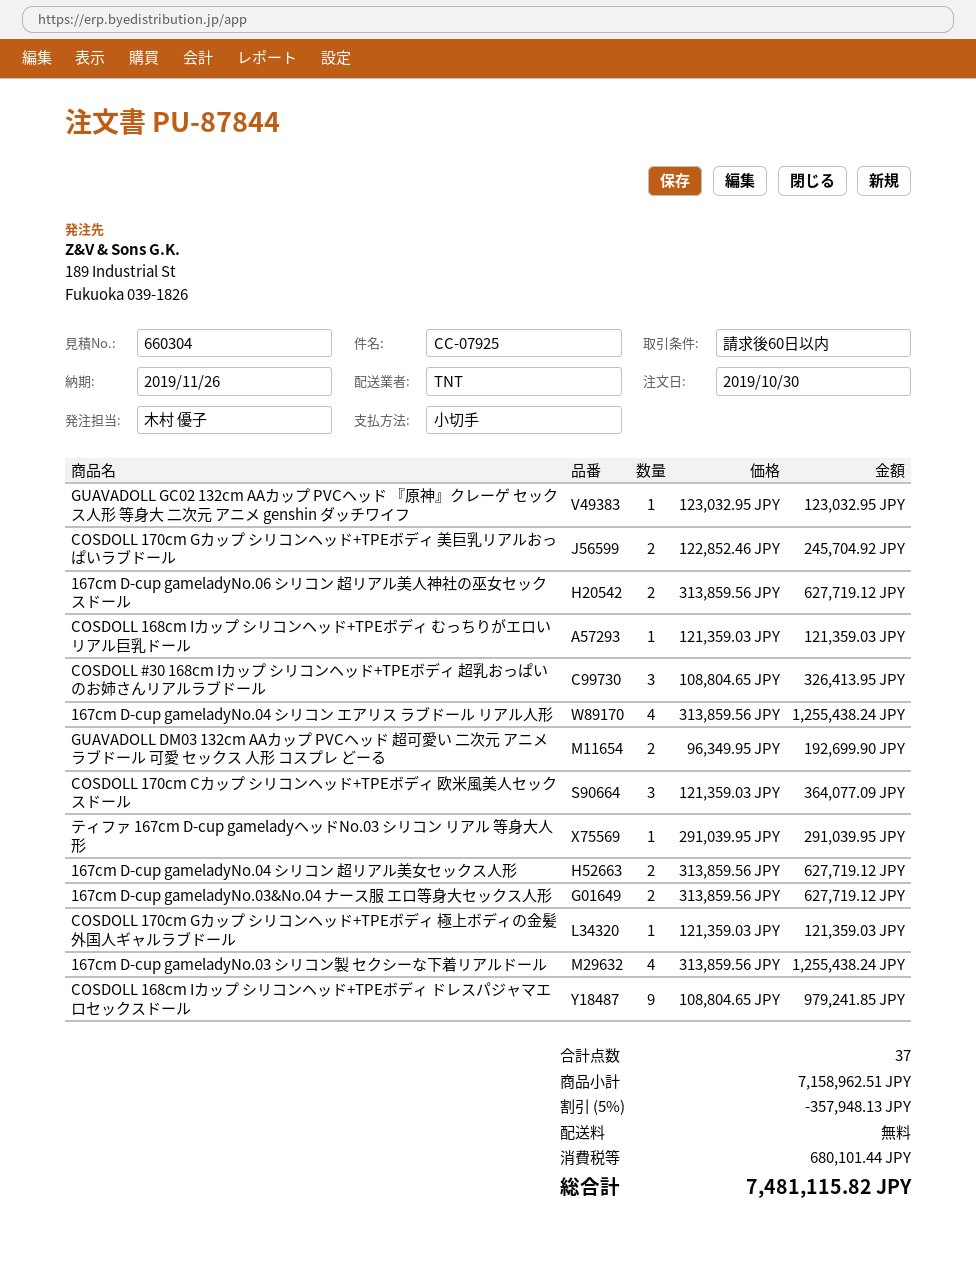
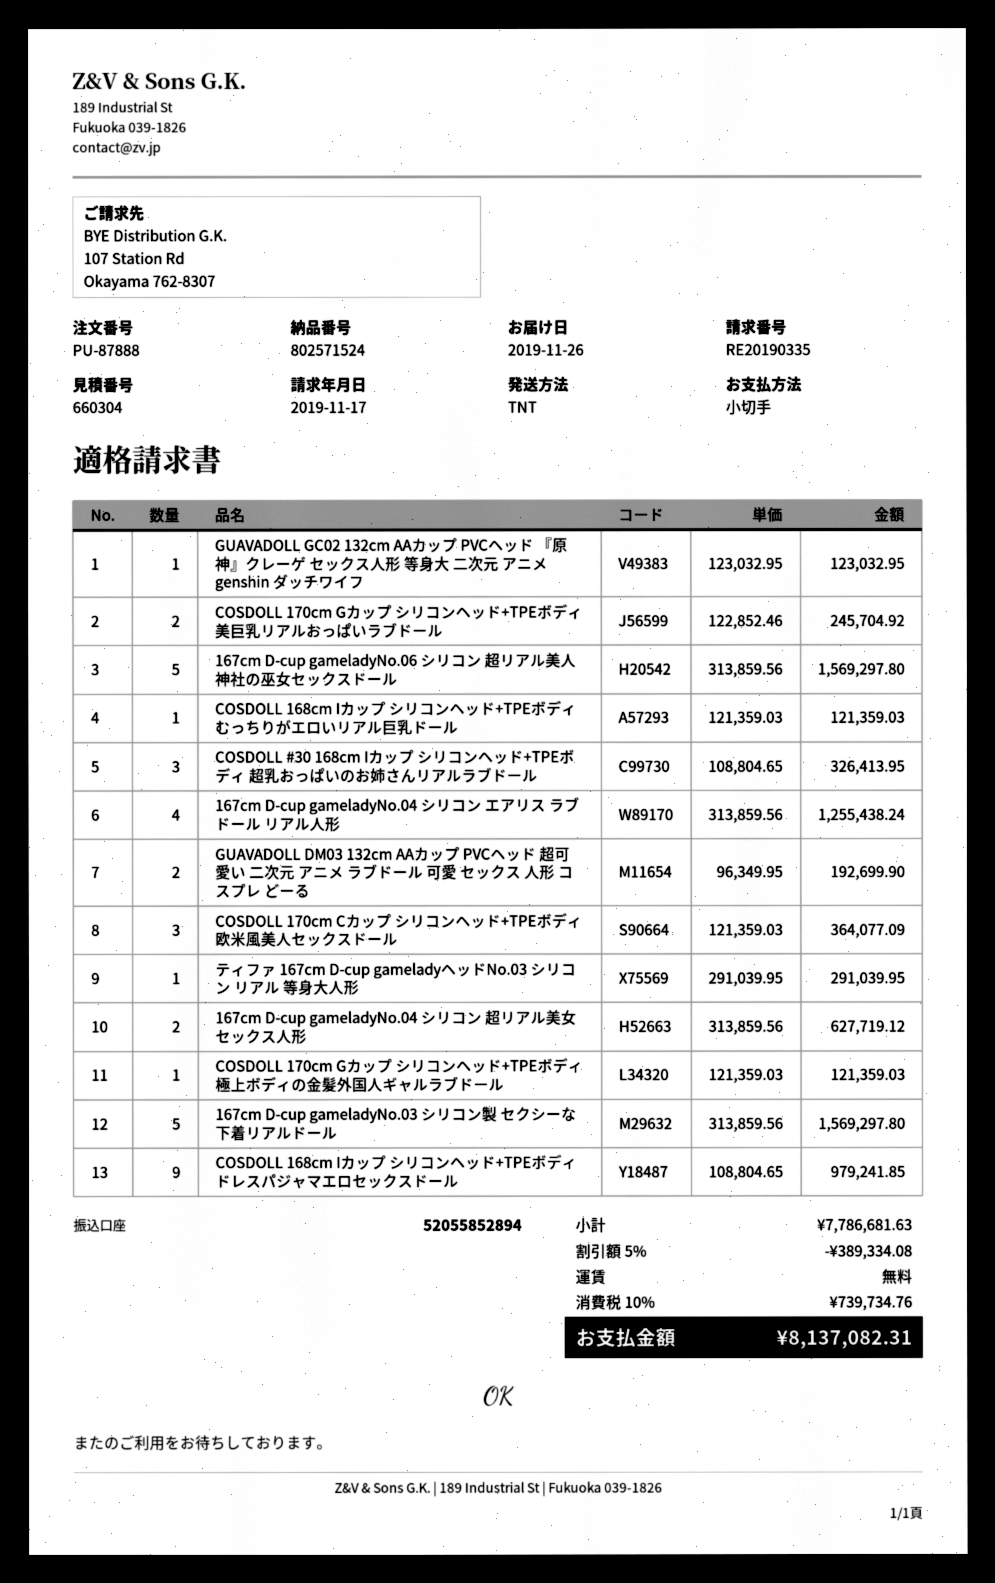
order number: PU-87844 -> PU-87888
167cm D-cup gameladyNo.06 シリコン 超リアル美人神社の巫女セックスドール: 2 x 313859.56 = 627719.12 -> 5 x 313859.56 = 1569297.80
167cm D-cup gameladyNo.03&No.04 ナース服 エロ等身大セックス人形: 2 x 313859.56 = 627719.12 -> none
167cm D-cup gameladyNo.03 シリコン製 セクシーな下着リアルドール: 4 x 313859.56 = 1255438.24 -> 5 x 313859.56 = 1569297.80
subtotal: 7158962.51 -> 7786681.63
discount: 5% = 357948.13 -> 5% = 389334.08
tax: 680101.44 -> 739734.76
total: 7481115.82 -> 8137082.31

